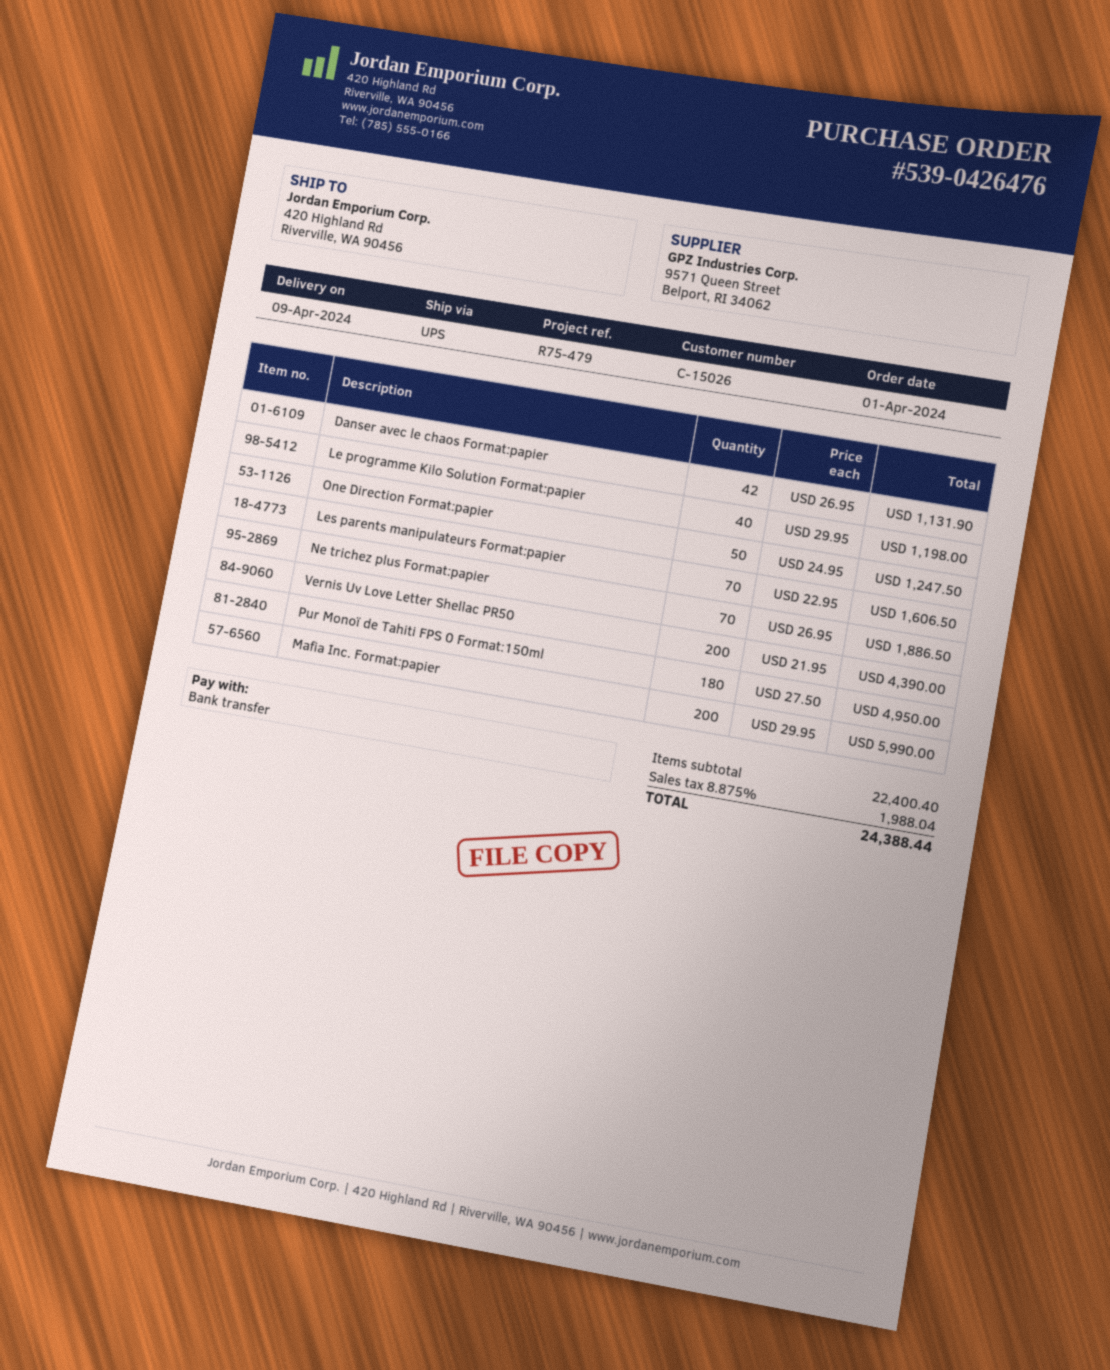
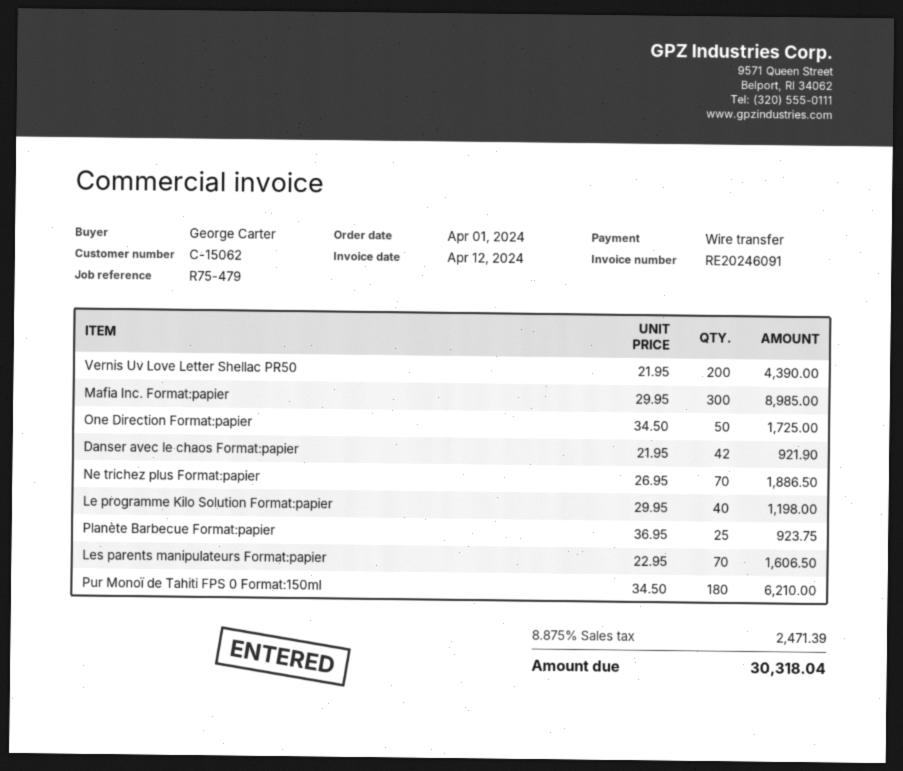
customer number: C-15026 -> C-15062
Danser avec le chaos Format:papier: 42 x 26.95 = 1131.90 -> 42 x 21.95 = 921.90
One Direction Format:papier: 50 x 24.95 = 1247.50 -> 50 x 34.50 = 1725.00
Pur Monoï de Tahiti FPS 0 Format:150ml: 180 x 27.50 = 4950.00 -> 180 x 34.50 = 6210.00
Mafia Inc. Format:papier: 200 x 29.95 = 5990.00 -> 300 x 29.95 = 8985.00
Planète Barbecue Format:papier: none -> 25 x 36.95 = 923.75
tax: 8.875% = 1988.04 -> 8.875% = 2471.39
total: 24388.44 -> 30318.04

